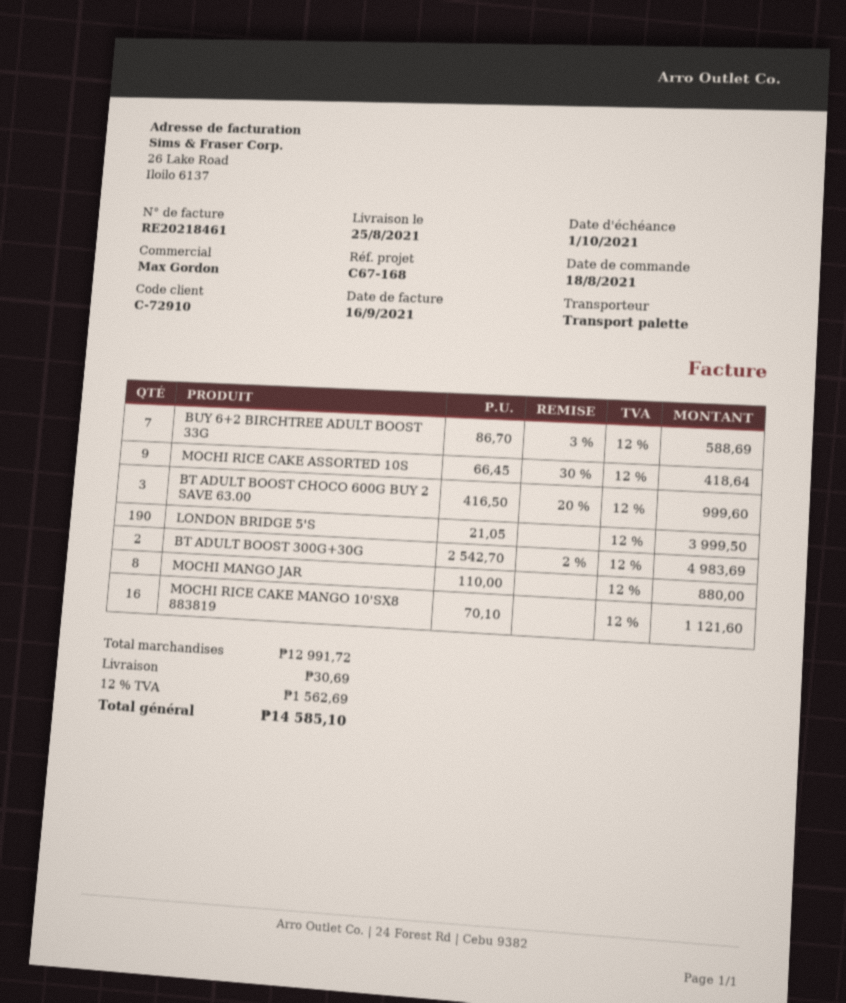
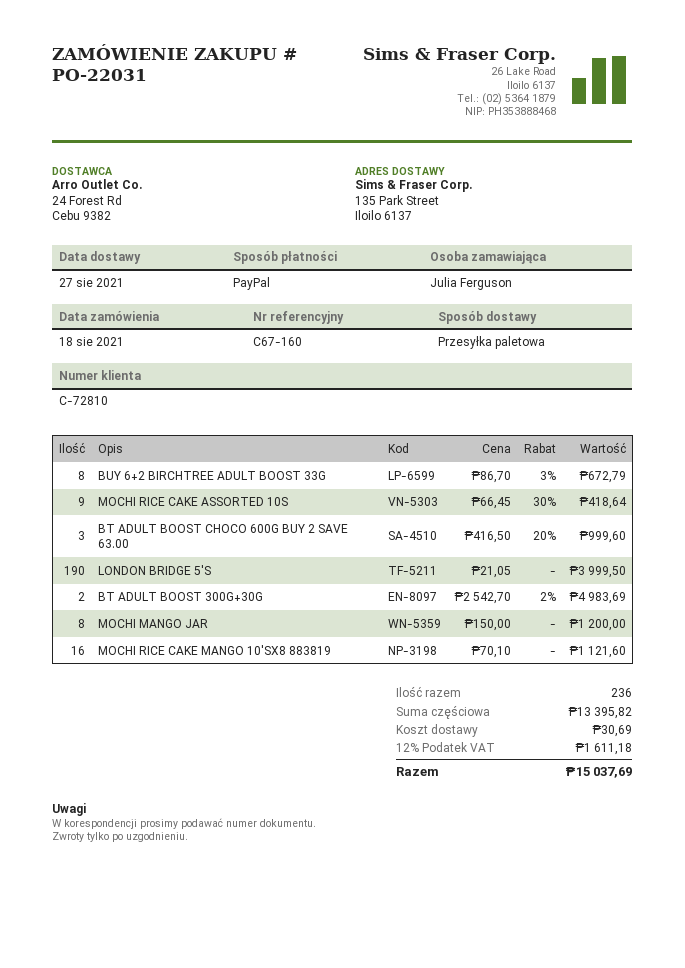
delivery date: 2021-08-25 -> 2021-08-27
customer number: C-72910 -> C-72810
reference: C67-168 -> C67-160
BUY 6+2 BIRCHTREE ADULT BOOST 33G: 7 x 86.70 - 3% = 588.69 -> 8 x 86.70 - 3% = 672.79
MOCHI MANGO JAR: 8 x 110.00 = 880.00 -> 8 x 150.00 = 1200.00
subtotal: 12991.72 -> 13395.82
tax: 12% = 1562.69 -> 12% = 1611.18
total: 14585.10 -> 15037.69

